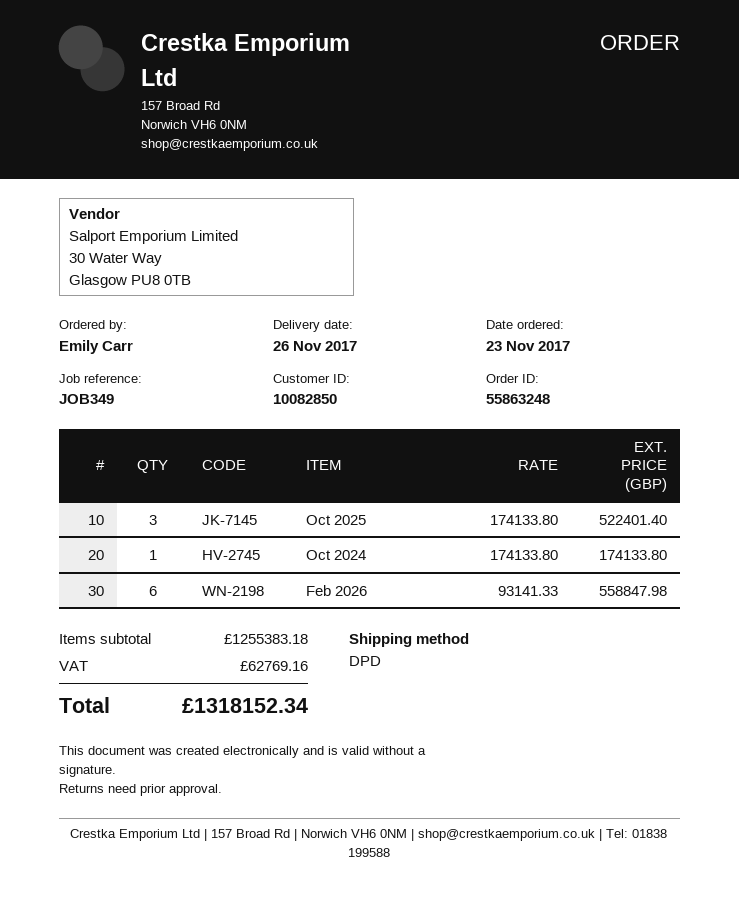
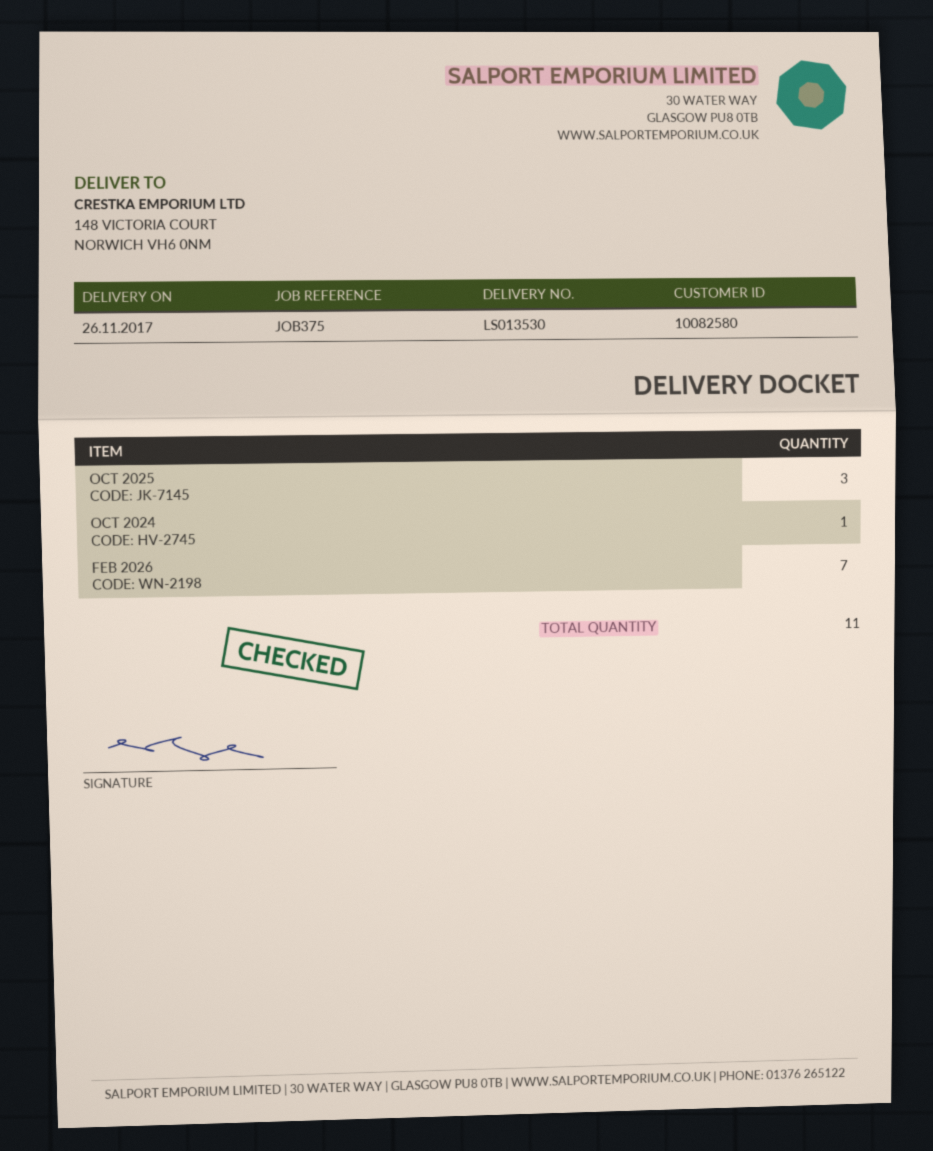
customer number: 10082850 -> 10082580
reference: JOB349 -> JOB375
Feb 2026: 6 -> 7

